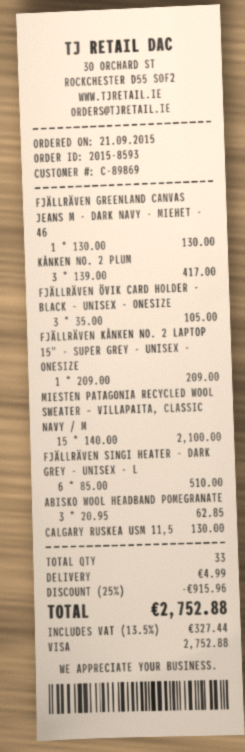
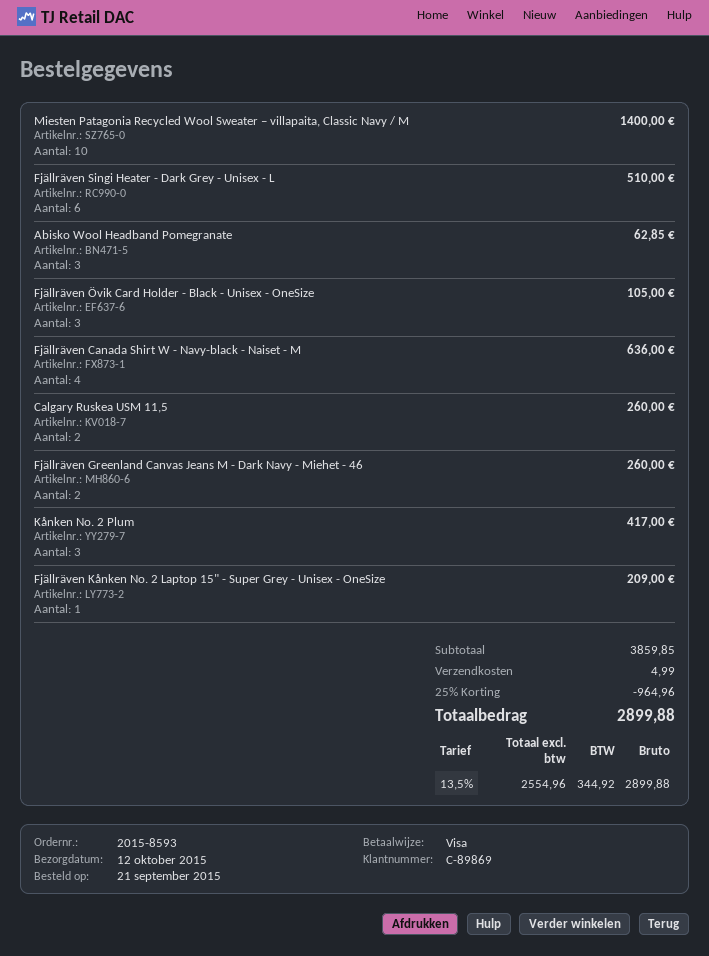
FJÄLLRÄVEN GREENLAND CANVAS JEANS M - DARK NAVY - MIEHET - 46: 1 for 130.00 -> 2 for 260.00
MIESTEN PATAGONIA RECYCLED WOOL SWEATER – VILLAPAITA, CLASSIC NAVY / M: 15 for 2100.00 -> 10 for 1400.00
CALGARY RUSKEA USM 11,5: 1 for 130.00 -> 2 for 260.00
Fjällräven Canada Shirt W - Navy-black - Naiset - M: none -> 4 for 636.00
discount: 25% = 915.96 -> 25% = 964.96
tax: 13.5% = 327.44 -> 13.5% = 344.92
total: 2752.88 -> 2899.88

